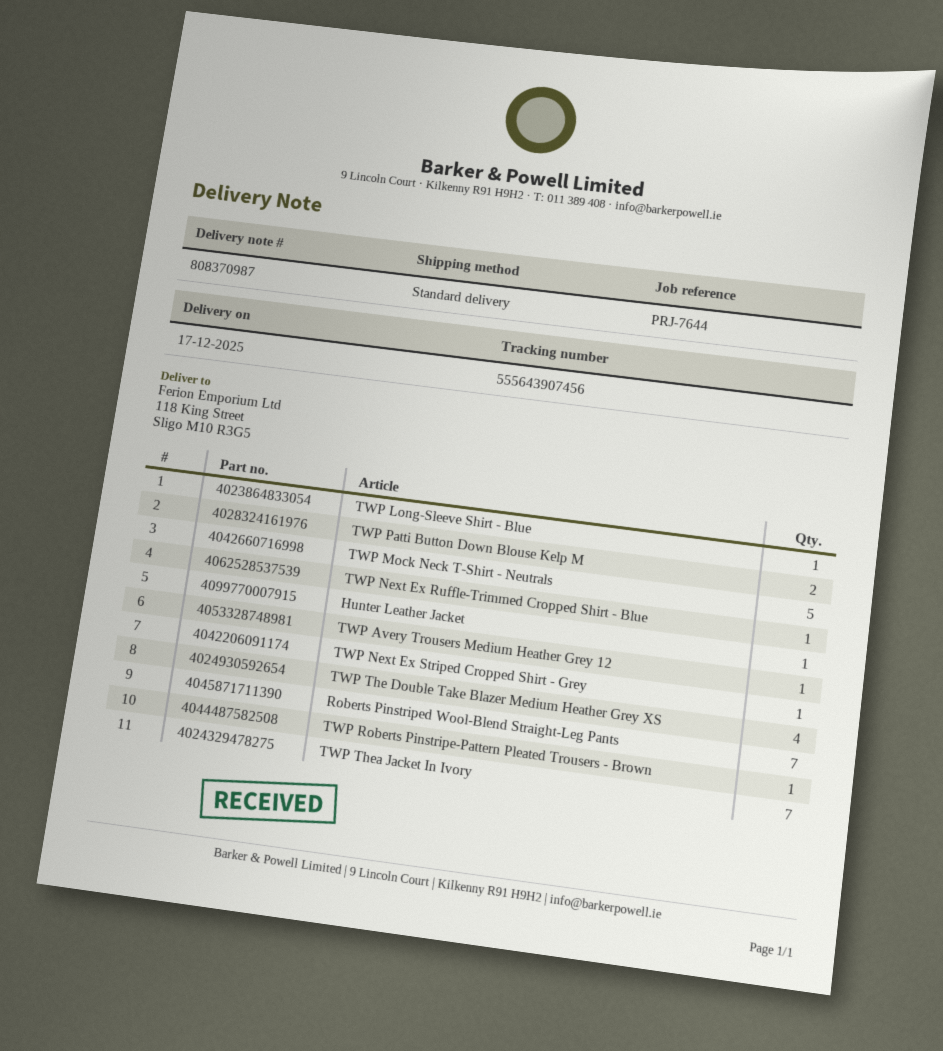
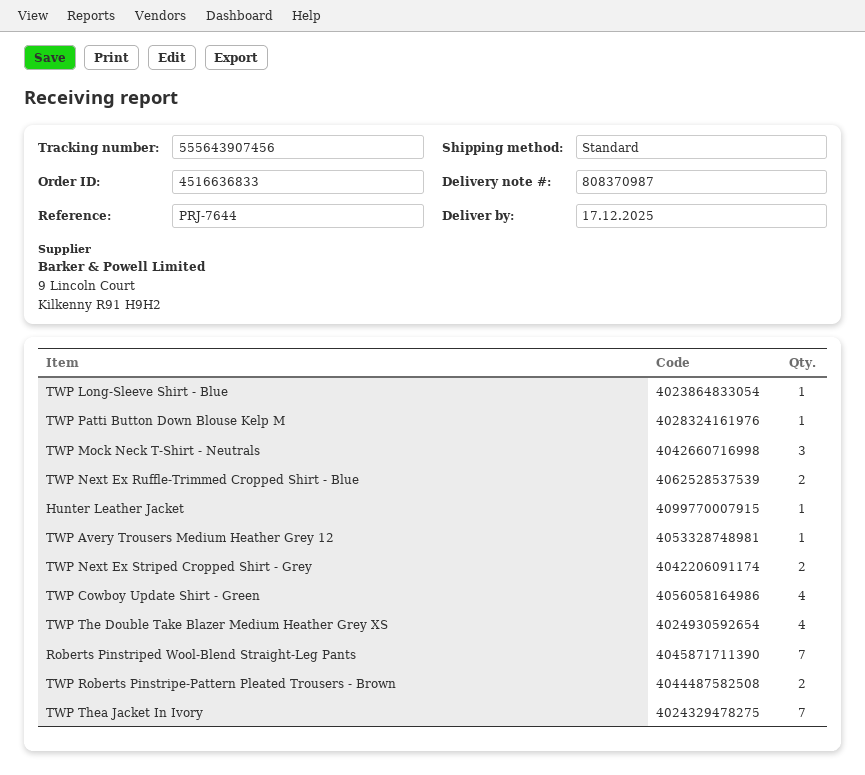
TWP Patti Button Down Blouse Kelp M: 2 -> 1
TWP Mock Neck T-Shirt - Neutrals: 5 -> 3
TWP Next Ex Ruffle-Trimmed Cropped Shirt - Blue: 1 -> 2
TWP Next Ex Striped Cropped Shirt - Grey: 1 -> 2
TWP Roberts Pinstripe-Pattern Pleated Trousers - Brown: 1 -> 2
TWP Cowboy Update Shirt - Green: none -> 4

